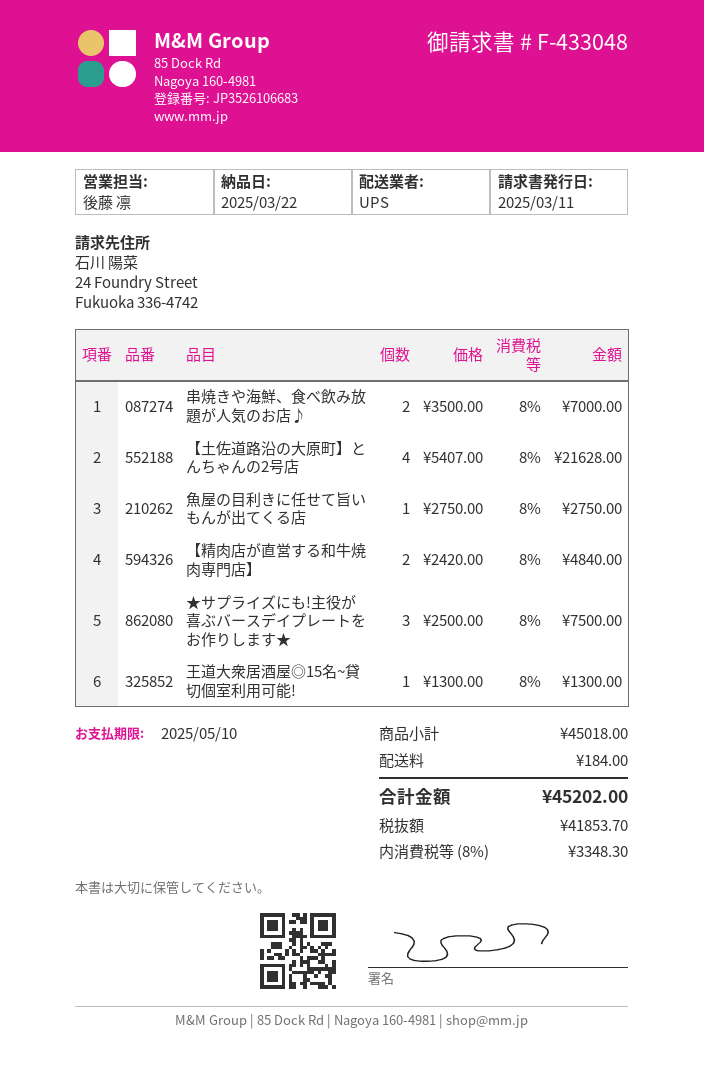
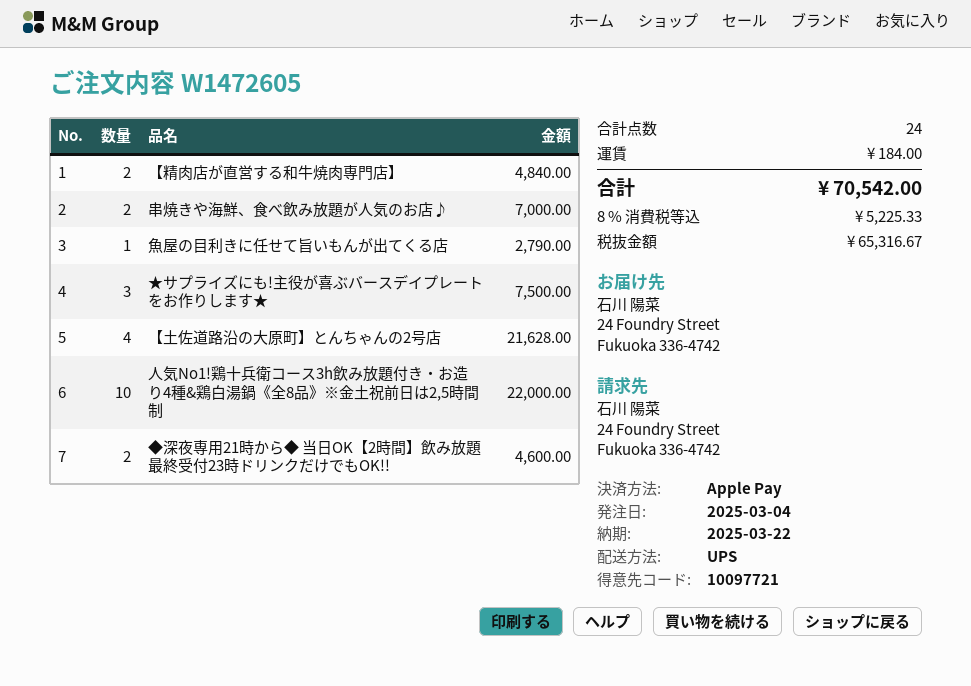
魚屋の目利きに任せて旨いもんが出てくる店: 1 for 2750.00 -> 1 for 2790.00
王道大衆居酒屋◎15名~貸切個室利用可能!: 1 for 1300.00 -> none
人気No1!鶏十兵衛コース3h飲み放題付き・お造り4種&鶏白湯鍋《全8品》※金土祝前日は2,5時間制: none -> 10 for 22000.00
◆深夜専用21時から◆ 当日OK【2時間】飲み放題 最終受付23時ドリンクだけでもOK!!: none -> 2 for 4600.00
net: 41853.70 -> 65316.67
tax: 8% = 3348.30 -> 8% = 5225.33
total: 45202.00 -> 70542.00

